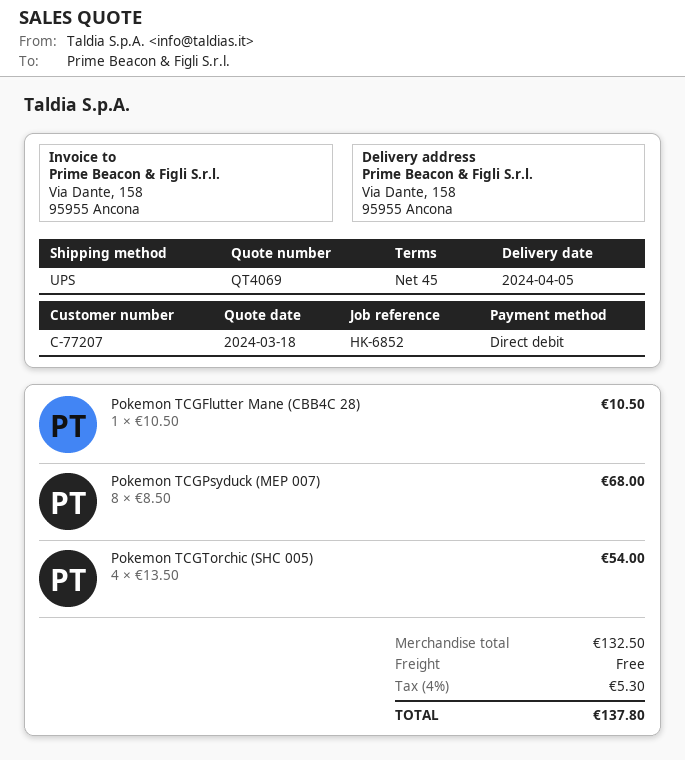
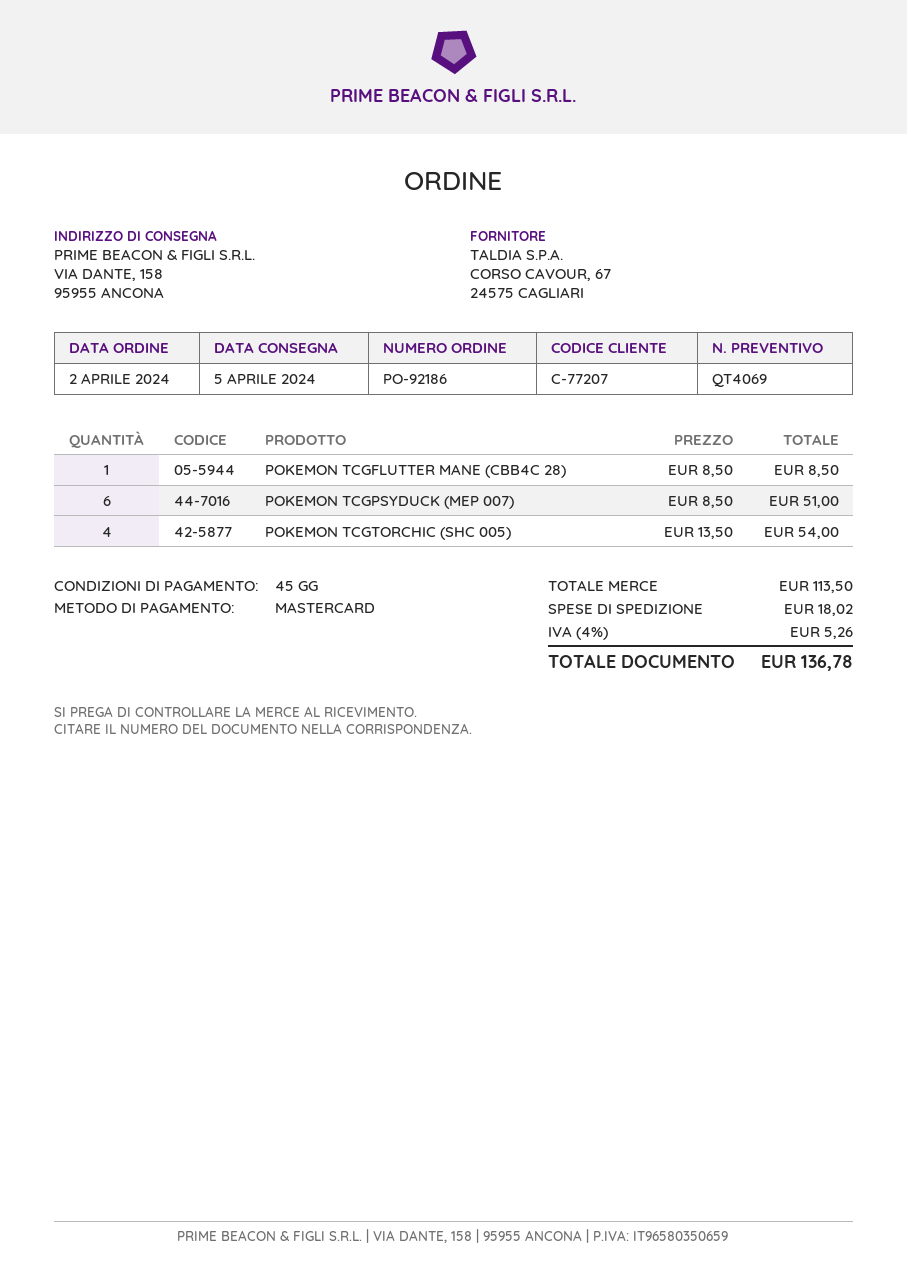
payment method: direct debit -> Mastercard
Pokemon TCGFlutter Mane (CBB4C 28): 1 x 10.50 = 10.50 -> 1 x 8.50 = 8.50
Pokemon TCGPsyduck (MEP 007): 8 x 8.50 = 68.00 -> 6 x 8.50 = 51.00
subtotal: 132.50 -> 113.50
shipping: 0.00 -> 18.02
tax: 4% = 5.30 -> 4% = 5.26
total: 137.80 -> 136.78

